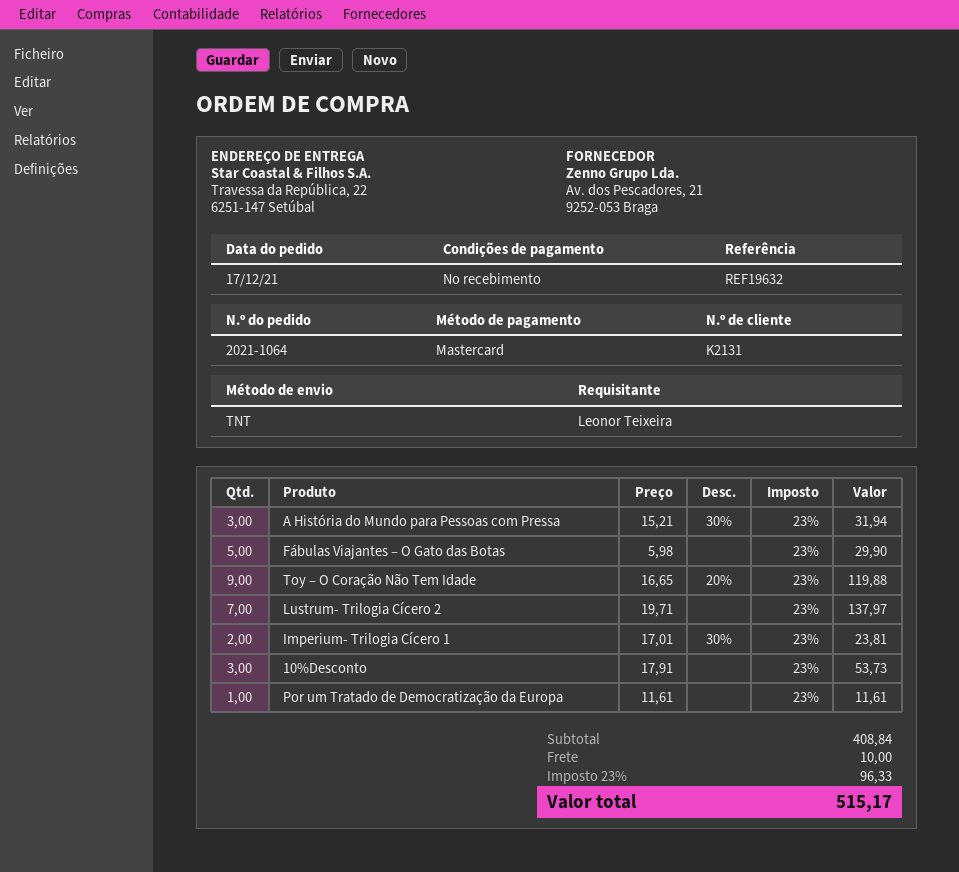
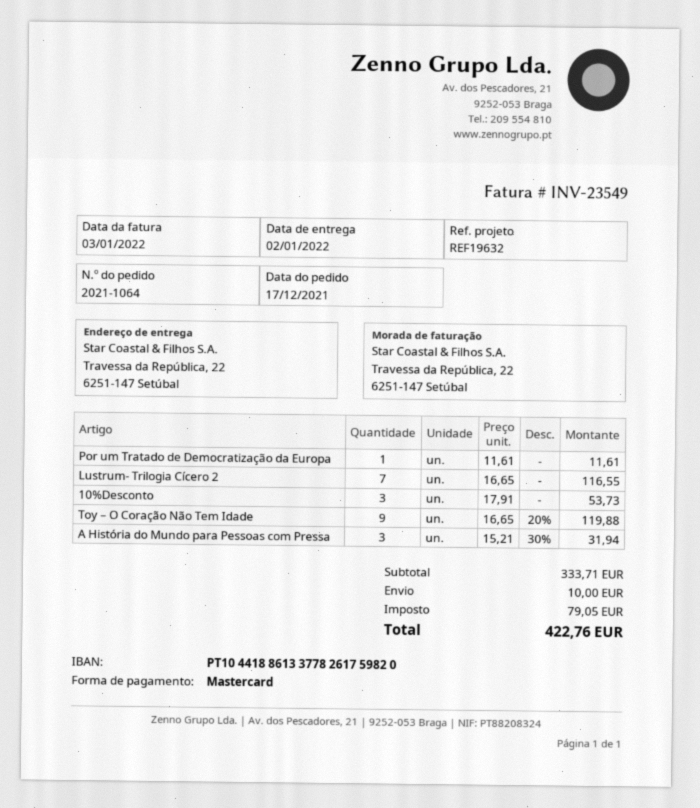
Fábulas Viajantes – O Gato das Botas: 5 x 5.98 = 29.90 -> none
Lustrum- Trilogia Cícero 2: 7 x 19.71 = 137.97 -> 7 x 16.65 = 116.55
Imperium- Trilogia Cícero 1: 2 x 17.01 - 30% = 23.81 -> none
subtotal: 408.84 -> 333.71
tax: 96.33 -> 79.05
total: 515.17 -> 422.76

